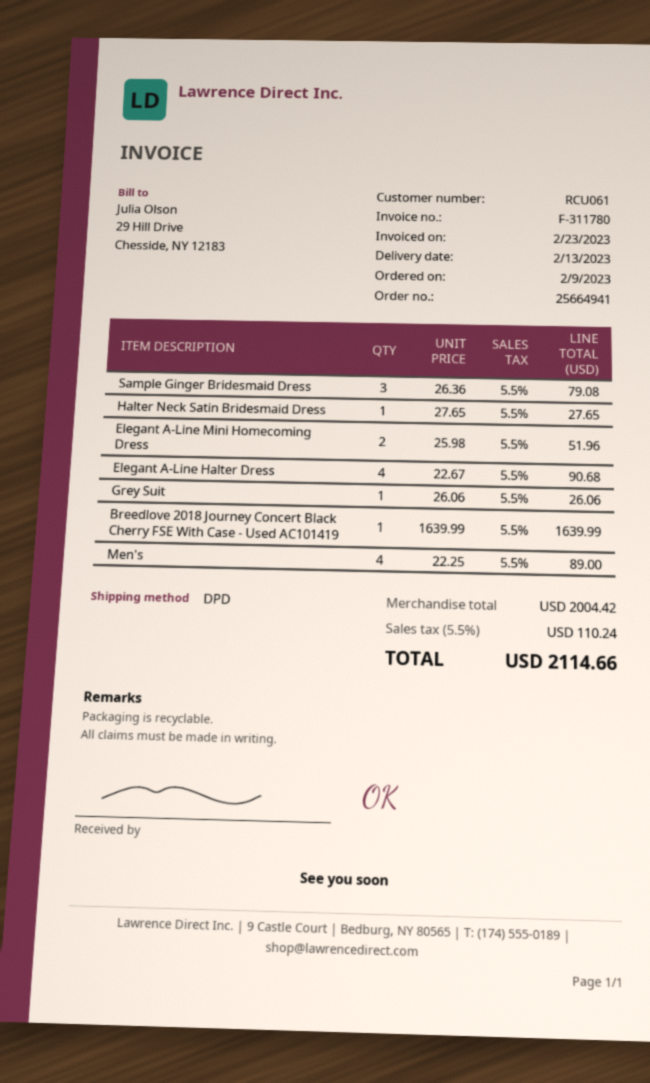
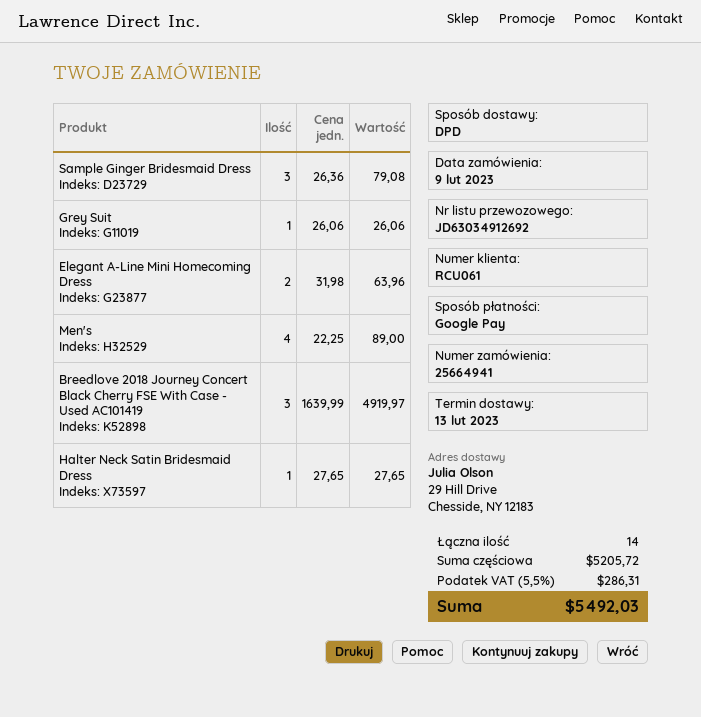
Elegant A-Line Mini Homecoming Dress: 2 x 25.98 = 51.96 -> 2 x 31.98 = 63.96
Elegant A-Line Halter Dress: 4 x 22.67 = 90.68 -> none
Breedlove 2018 Journey Concert Black Cherry FSE With Case - Used AC101419: 1 x 1639.99 = 1639.99 -> 3 x 1639.99 = 4919.97
subtotal: 2004.42 -> 5205.72
tax: 5.5% = 110.24 -> 5.5% = 286.31
total: 2114.66 -> 5492.03

